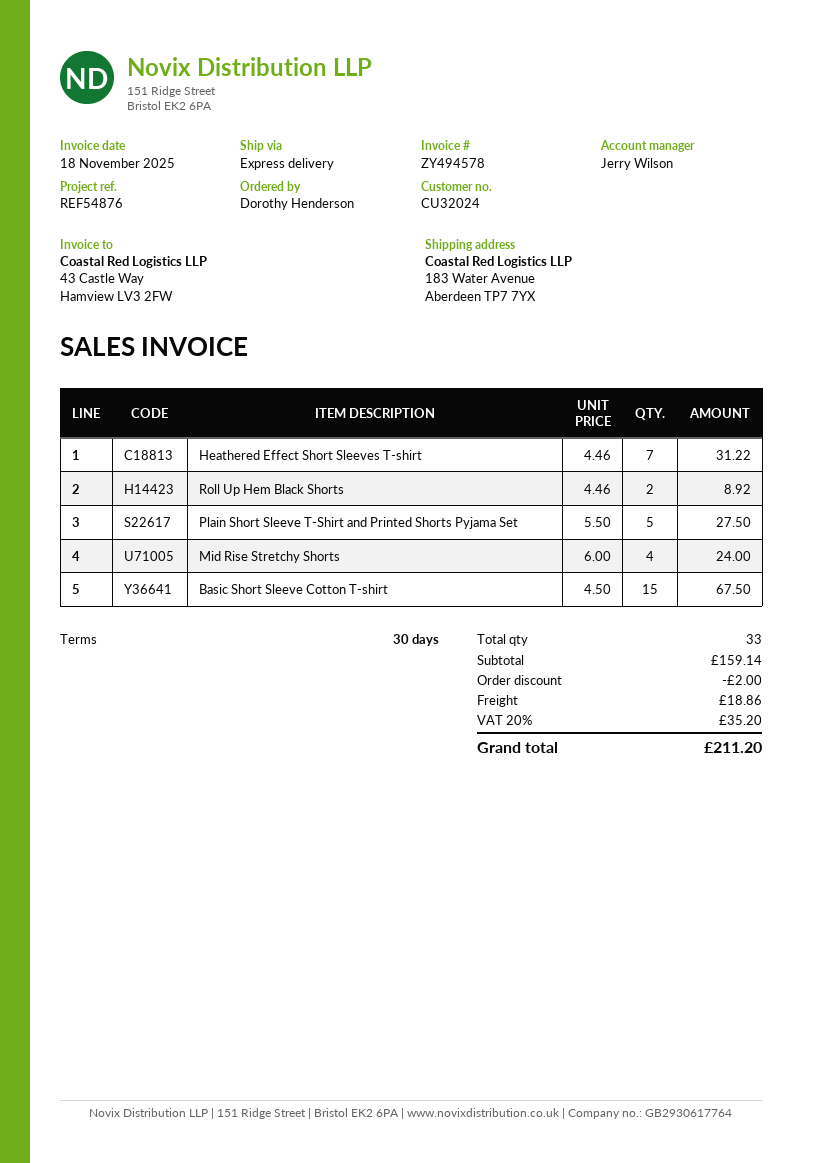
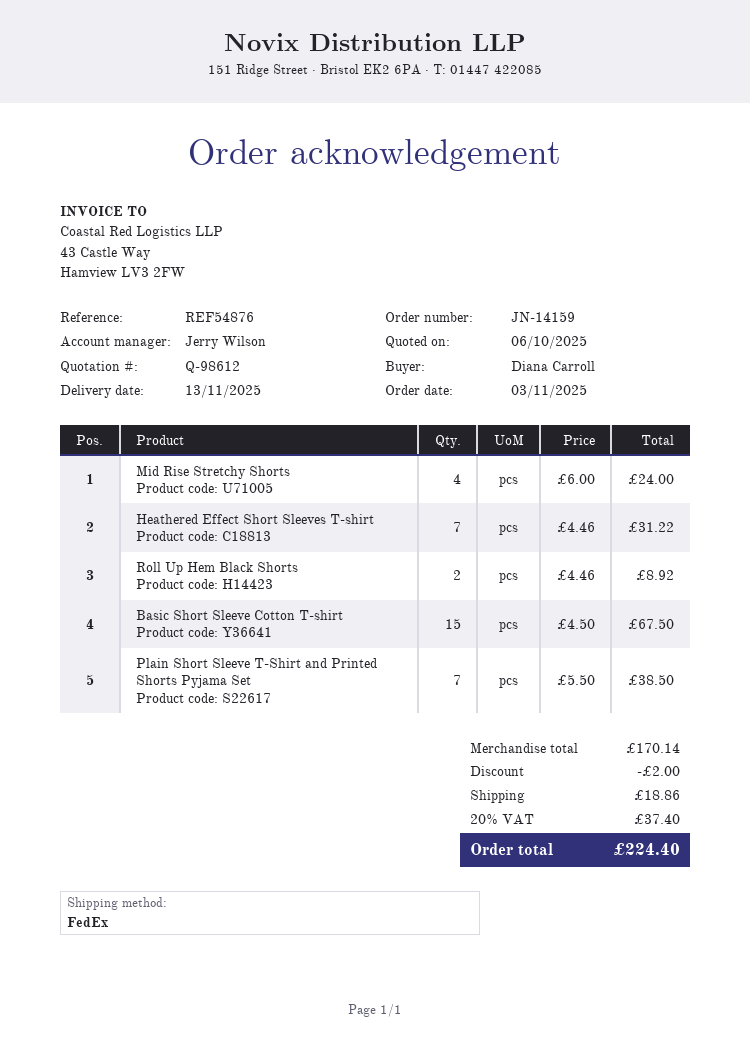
ordered by: Dorothy Henderson -> Diana Carroll
shipping method: express -> FedEx
Plain Short Sleeve T-Shirt and Printed Shorts Pyjama Set: 5 x 5.50 = 27.50 -> 7 x 5.50 = 38.50
subtotal: 159.14 -> 170.14
tax: 20% = 35.20 -> 20% = 37.40
total: 211.20 -> 224.40

